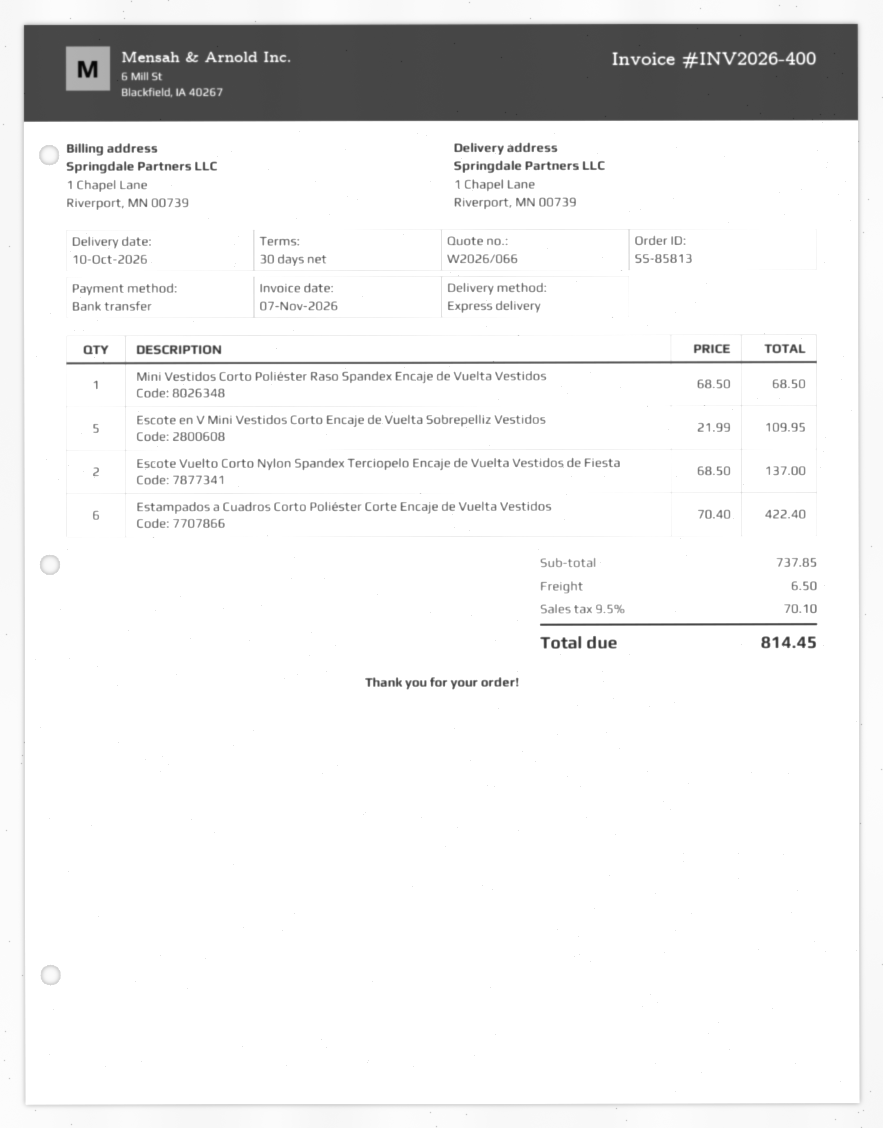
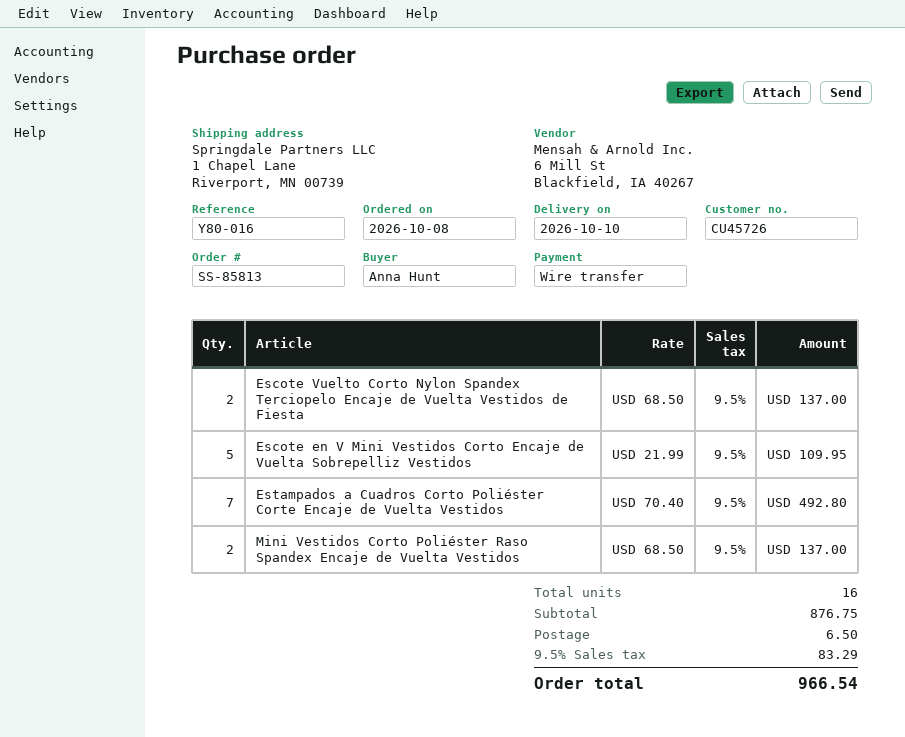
Mini Vestidos Corto Poliéster Raso Spandex Encaje de Vuelta Vestidos: 1 x 68.50 = 68.50 -> 2 x 68.50 = 137.00
Estampados a Cuadros Corto Poliéster Corte Encaje de Vuelta Vestidos: 6 x 70.40 = 422.40 -> 7 x 70.40 = 492.80
subtotal: 737.85 -> 876.75
tax: 9.5% = 70.10 -> 9.5% = 83.29
total: 814.45 -> 966.54

